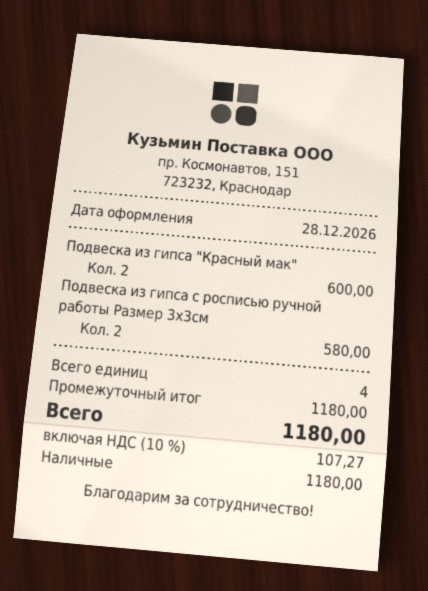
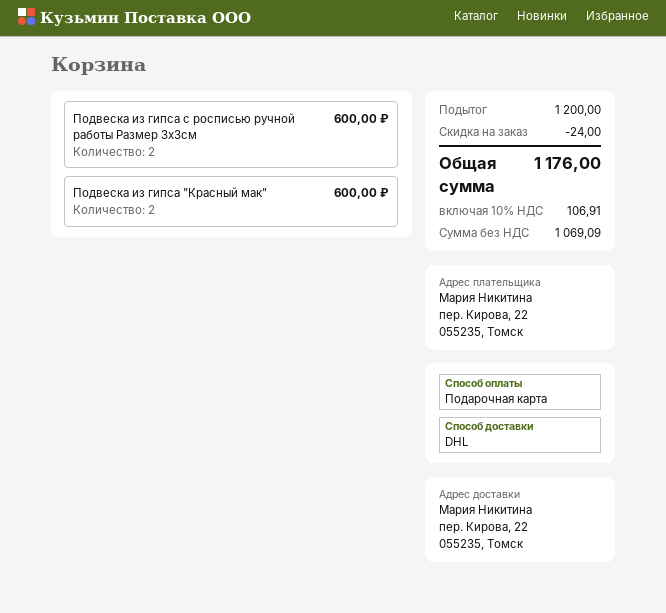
payment method: cash -> gift card
Подвеска из гипса с росписью ручной работы Размер 3х3см: 2 for 580.00 -> 2 for 600.00
subtotal: 1180.00 -> 1200.00
discount: none -> 24.00
tax: 10% = 107.27 -> 10% = 106.91
total: 1180.00 -> 1176.00

